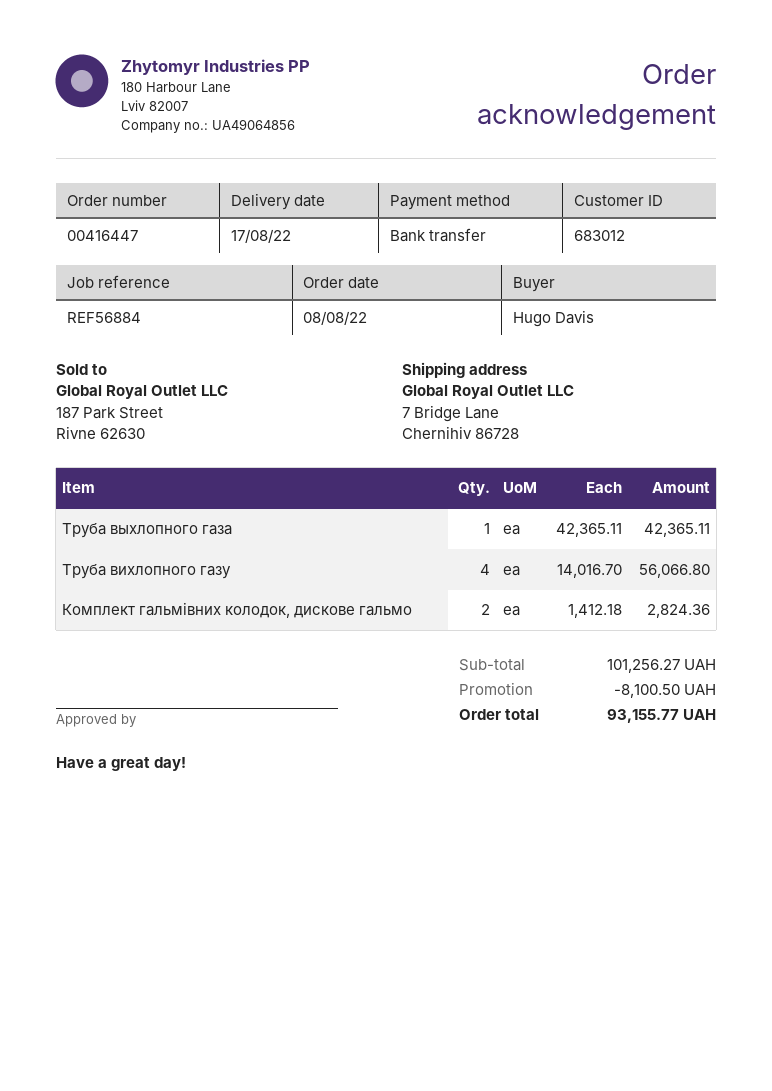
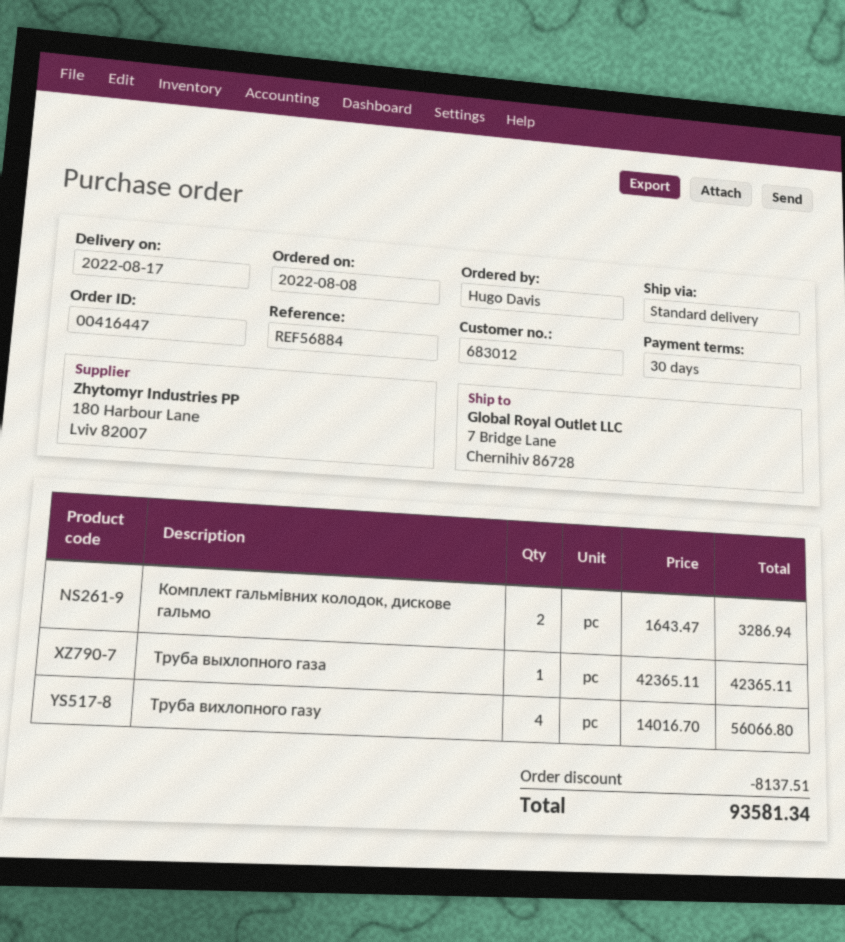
Комплект гальмівних колодок, дискове гальмо: 2 x 1412.18 = 2824.36 -> 2 x 1643.47 = 3286.94
discount: 8100.50 -> 8137.51
total: 93155.77 -> 93581.34

